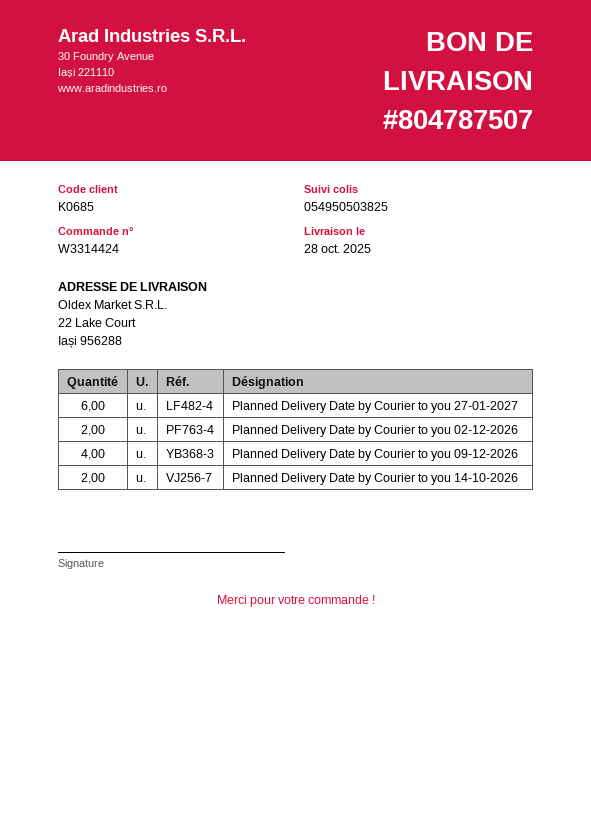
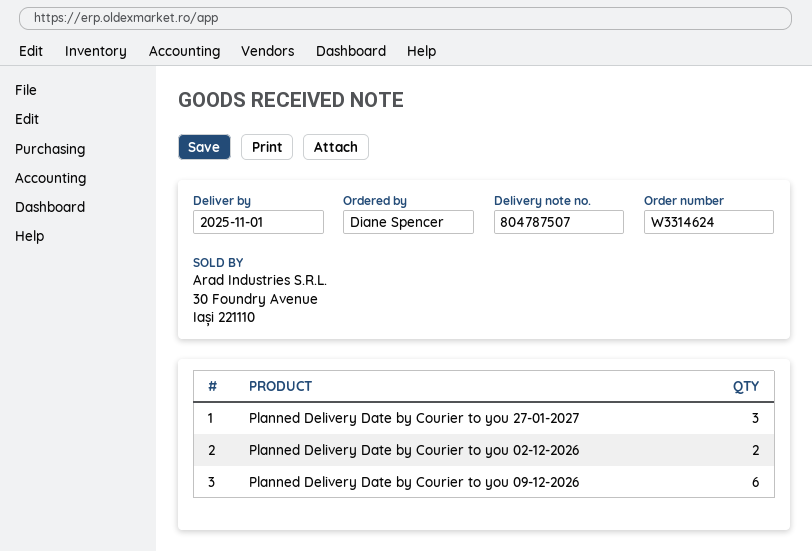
order number: W3314424 -> W3314624
delivery date: 2025-10-28 -> 2025-11-01
Planned Delivery Date by Courier to you 27-01-2027: 6 -> 3
Planned Delivery Date by Courier to you 09-12-2026: 4 -> 6
Planned Delivery Date by Courier to you 14-10-2026: 2 -> none

